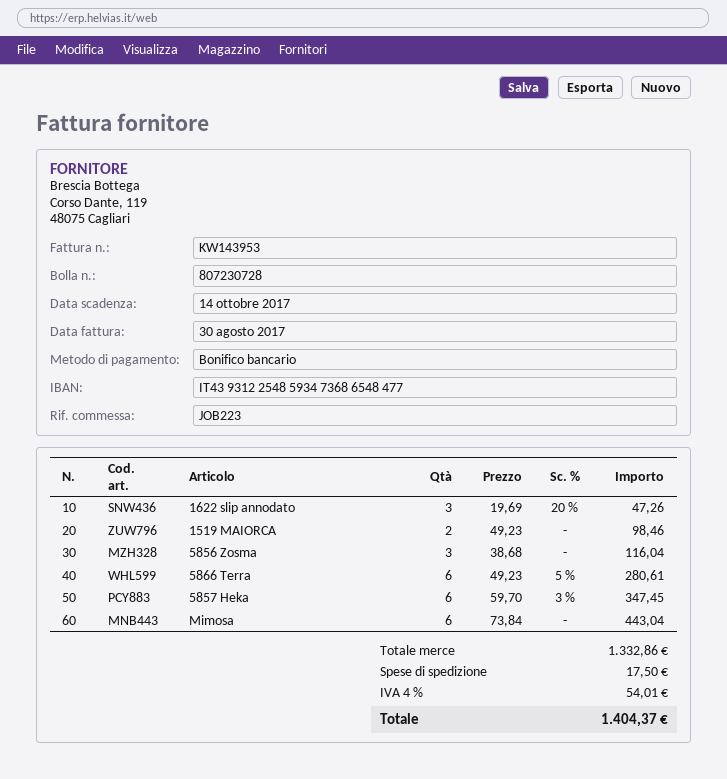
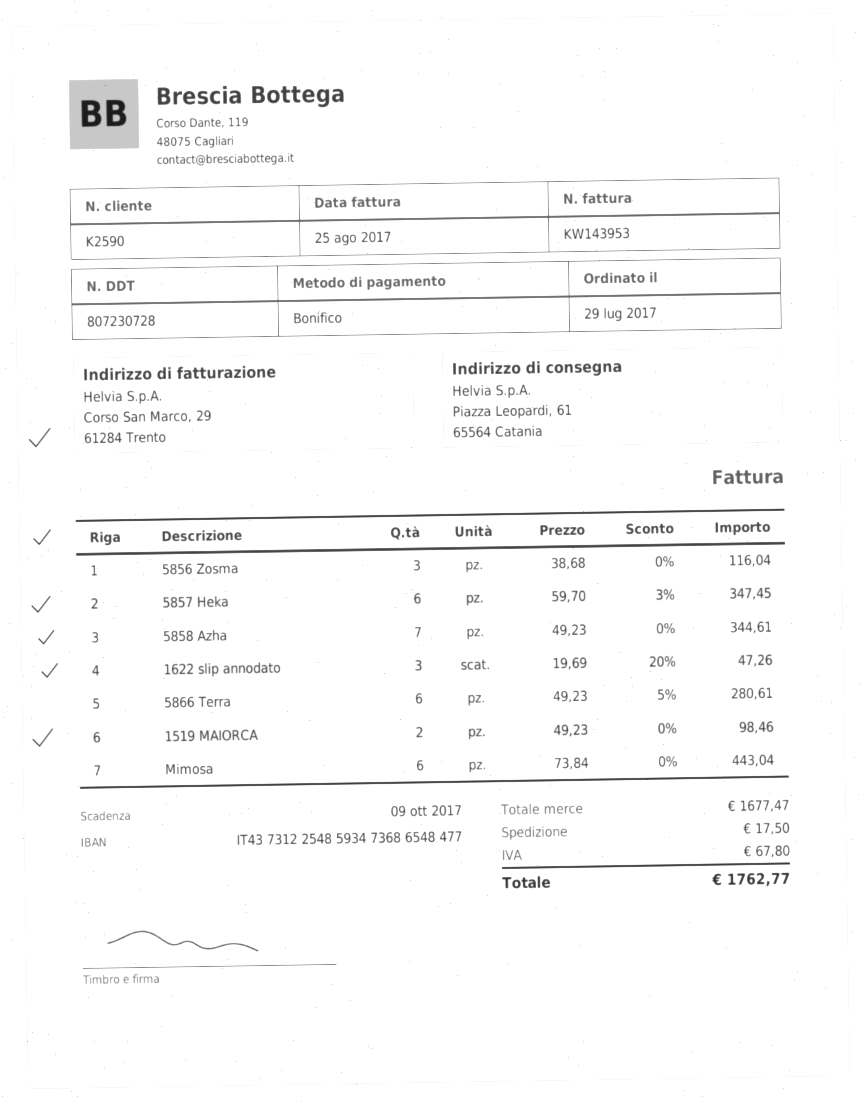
invoice date: 2017-08-30 -> 2017-08-25
due date: 2017-10-14 -> 2017-10-09
bank account: IT4393122548593473686548477 -> IT4373122548593473686548477
5858 Azha: none -> 7 x 49.23 = 344.61
subtotal: 1332.86 -> 1677.47
tax: 54.01 -> 67.80
total: 1404.37 -> 1762.77

